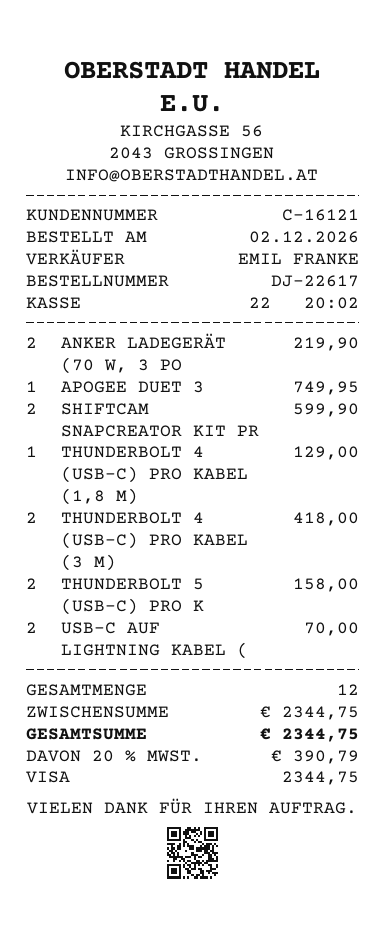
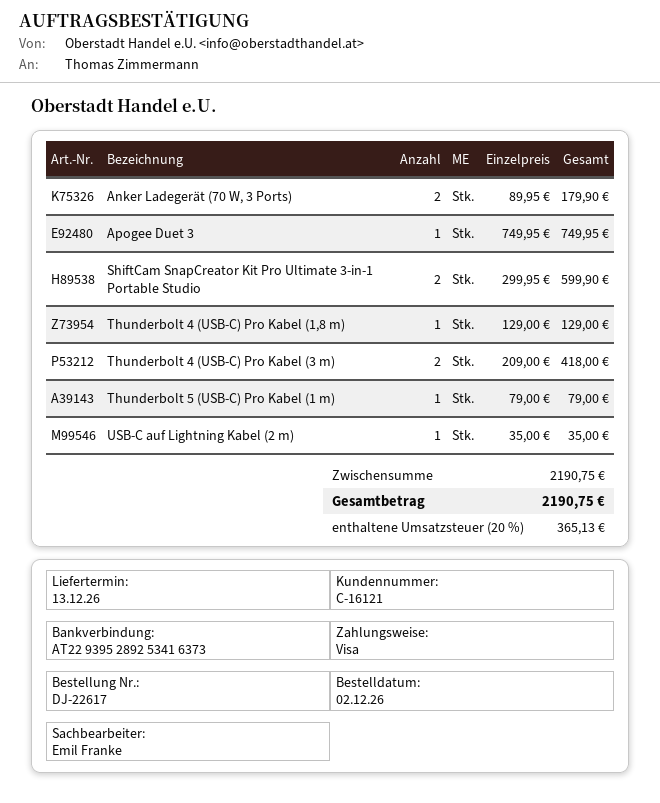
ANKER LADEGERÄT (70 W, 3 PO: 2 for 219.90 -> 2 for 179.90
THUNDERBOLT 5 (USB‑C) PRO K: 2 for 158.00 -> 1 for 79.00
USB‑C AUF LIGHTNING KABEL (: 2 for 70.00 -> 1 for 35.00
subtotal: 2344.75 -> 2190.75
tax: 20% = 390.79 -> 20% = 365.13
total: 2344.75 -> 2190.75

